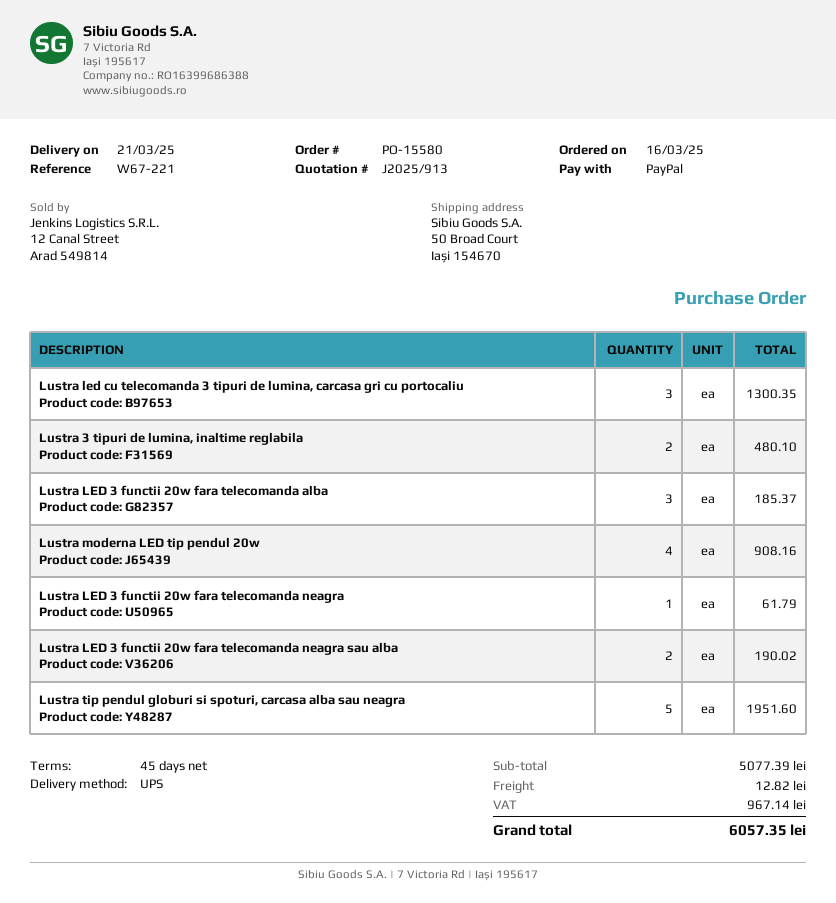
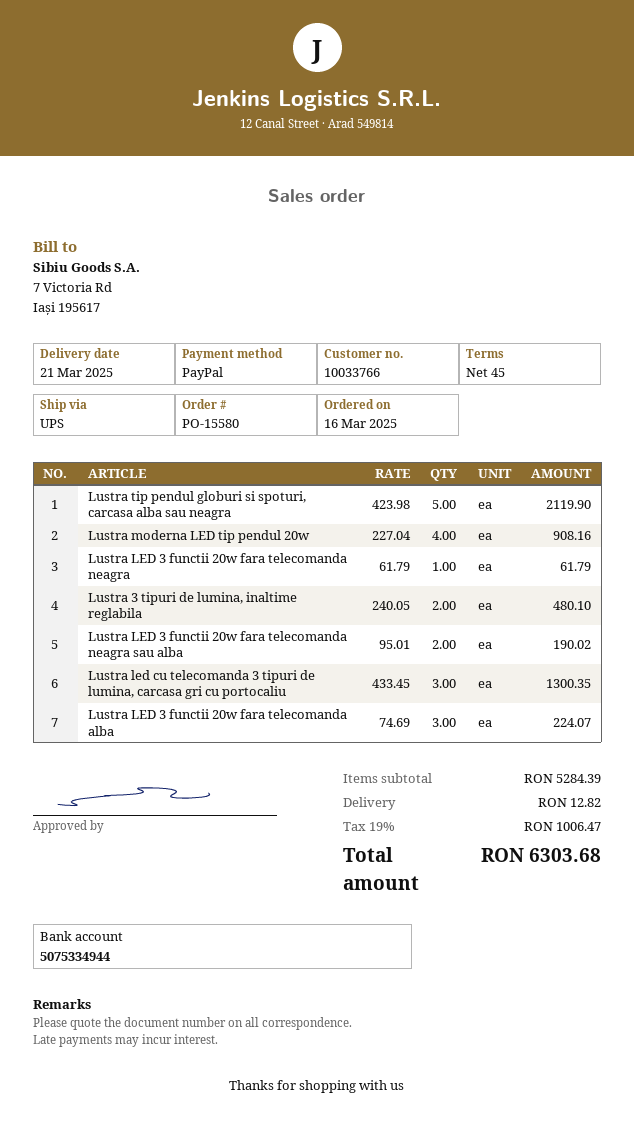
Lustra LED 3 functii 20w fara telecomanda alba: 3 for 185.37 -> 3 for 224.07
Lustra tip pendul globuri si spoturi, carcasa alba sau neagra: 5 for 1951.60 -> 5 for 2119.90
subtotal: 5077.39 -> 5284.39
tax: 967.14 -> 1006.47
total: 6057.35 -> 6303.68

